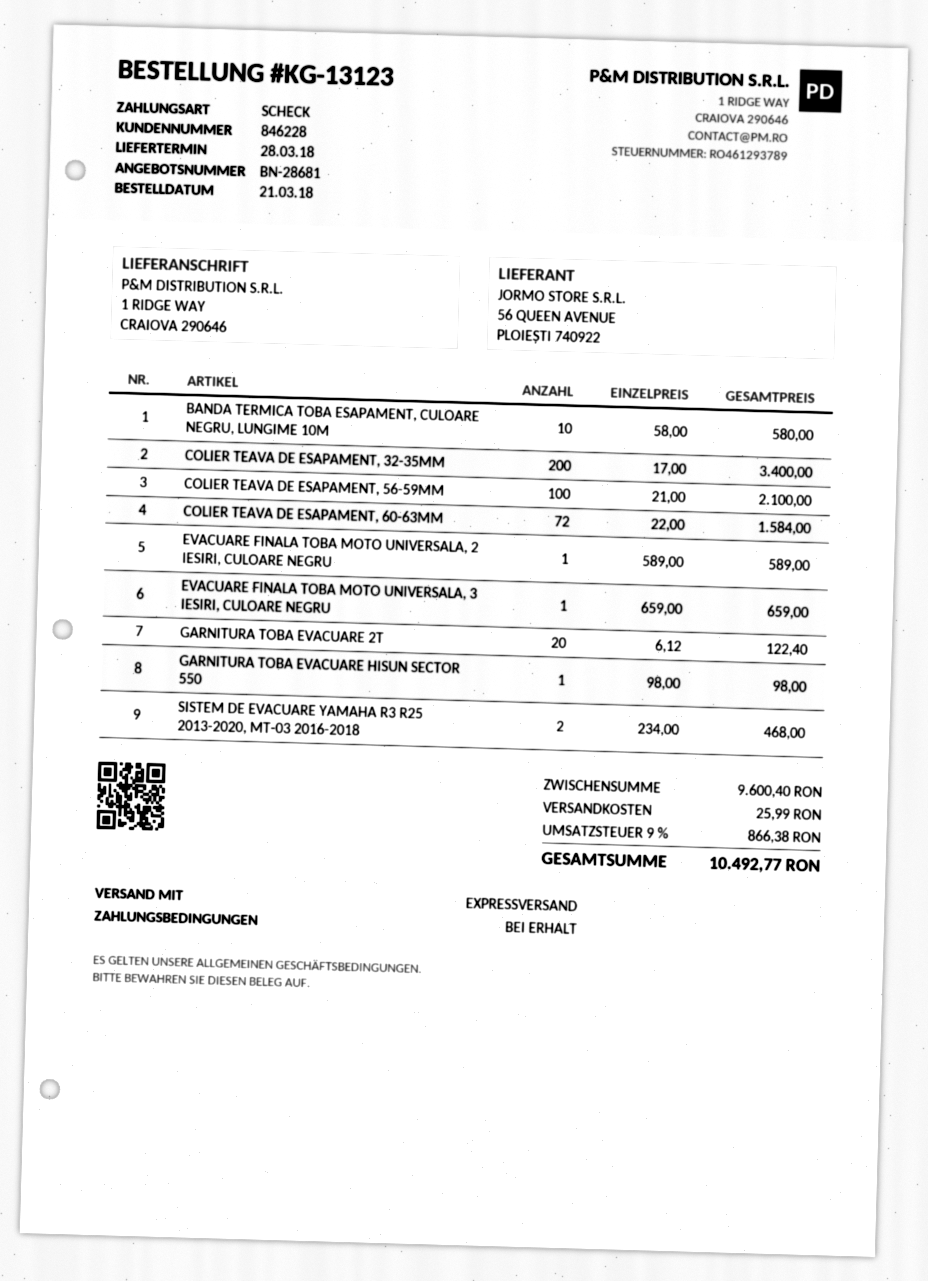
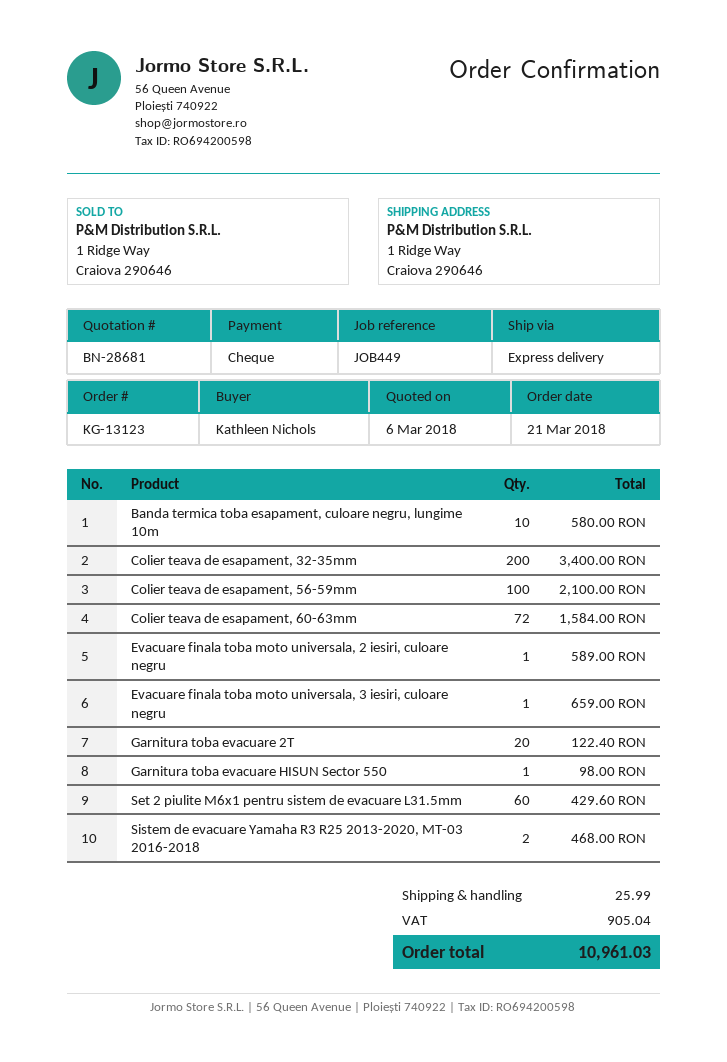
Set 2 piulite M6x1 pentru sistem de evacuare L31.5mm: none -> 60 for 429.60
tax: 866.38 -> 905.04
total: 10492.77 -> 10961.03

